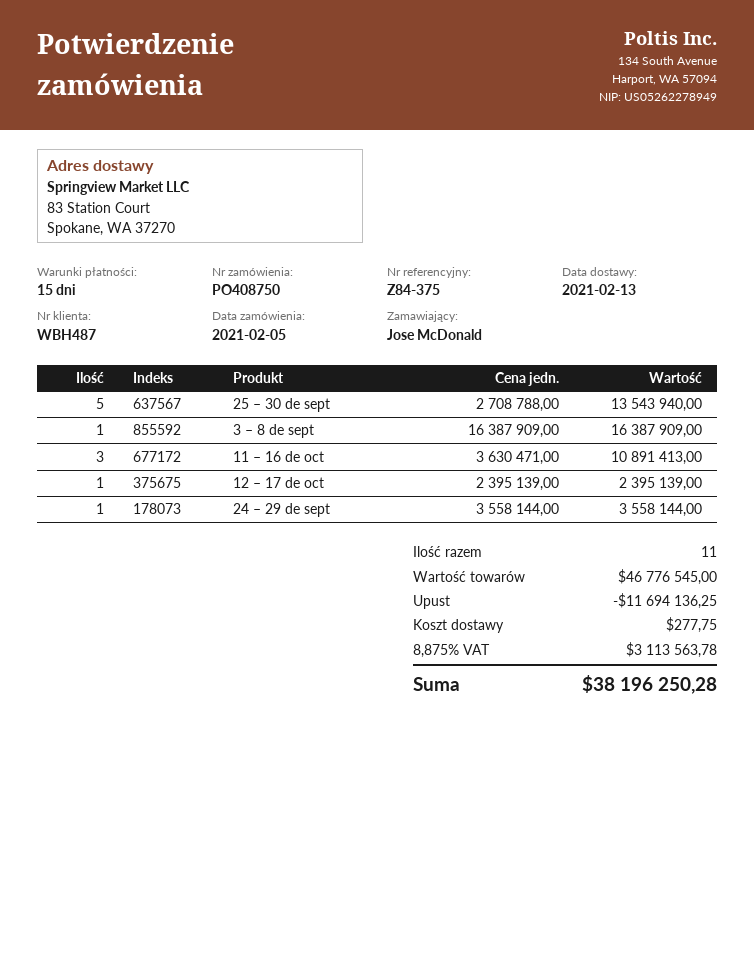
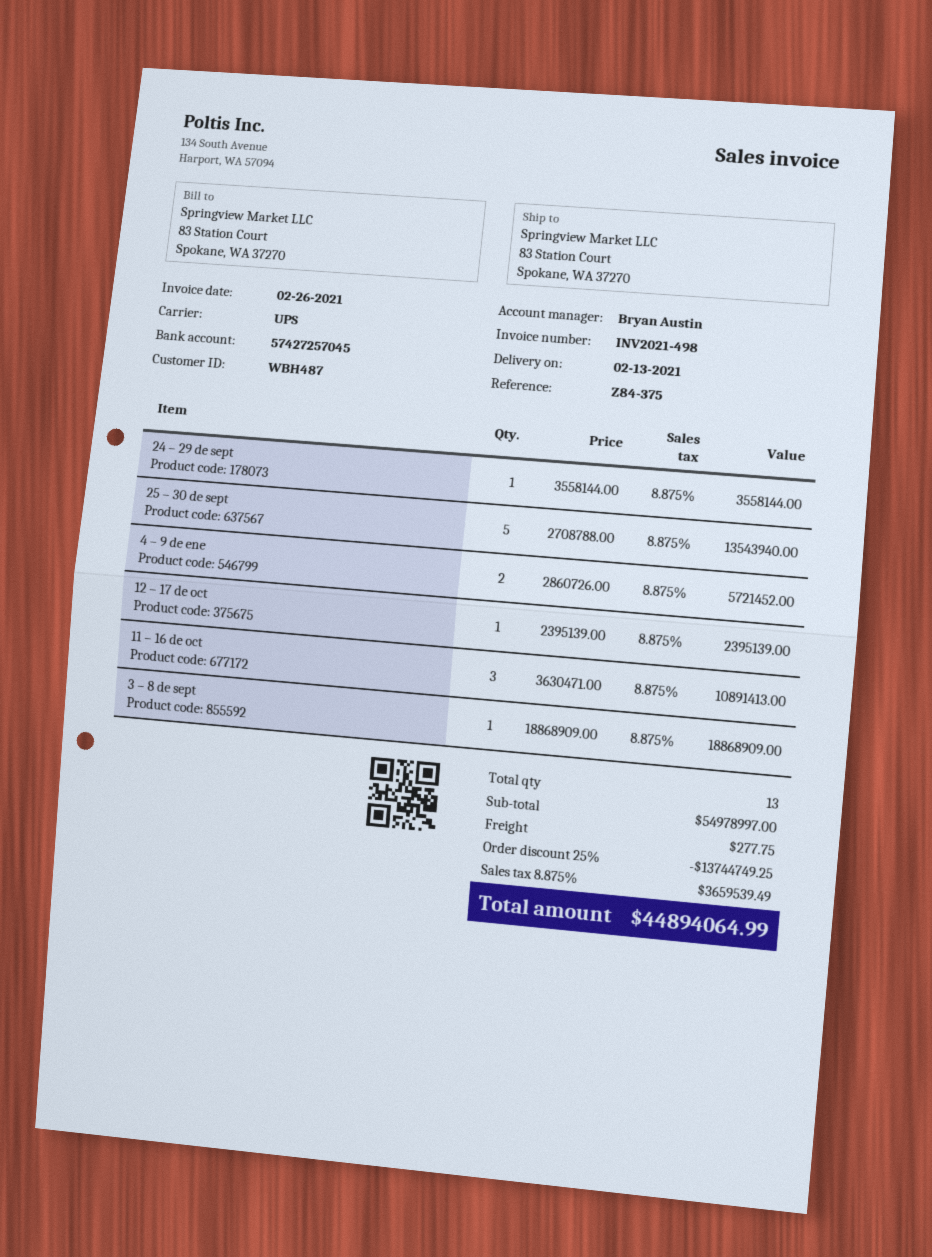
3 – 8 de sept: 1 x 16387909.00 = 16387909.00 -> 1 x 18868909.00 = 18868909.00
4 – 9 de ene: none -> 2 x 2860726.00 = 5721452.00
total quantity: 11 -> 13
subtotal: 46776545.00 -> 54978997.00
discount: 11694136.25 -> 13744749.25
tax: 8.875% = 3113563.78 -> 8.875% = 3659539.49
total: 38196250.28 -> 44894064.99

